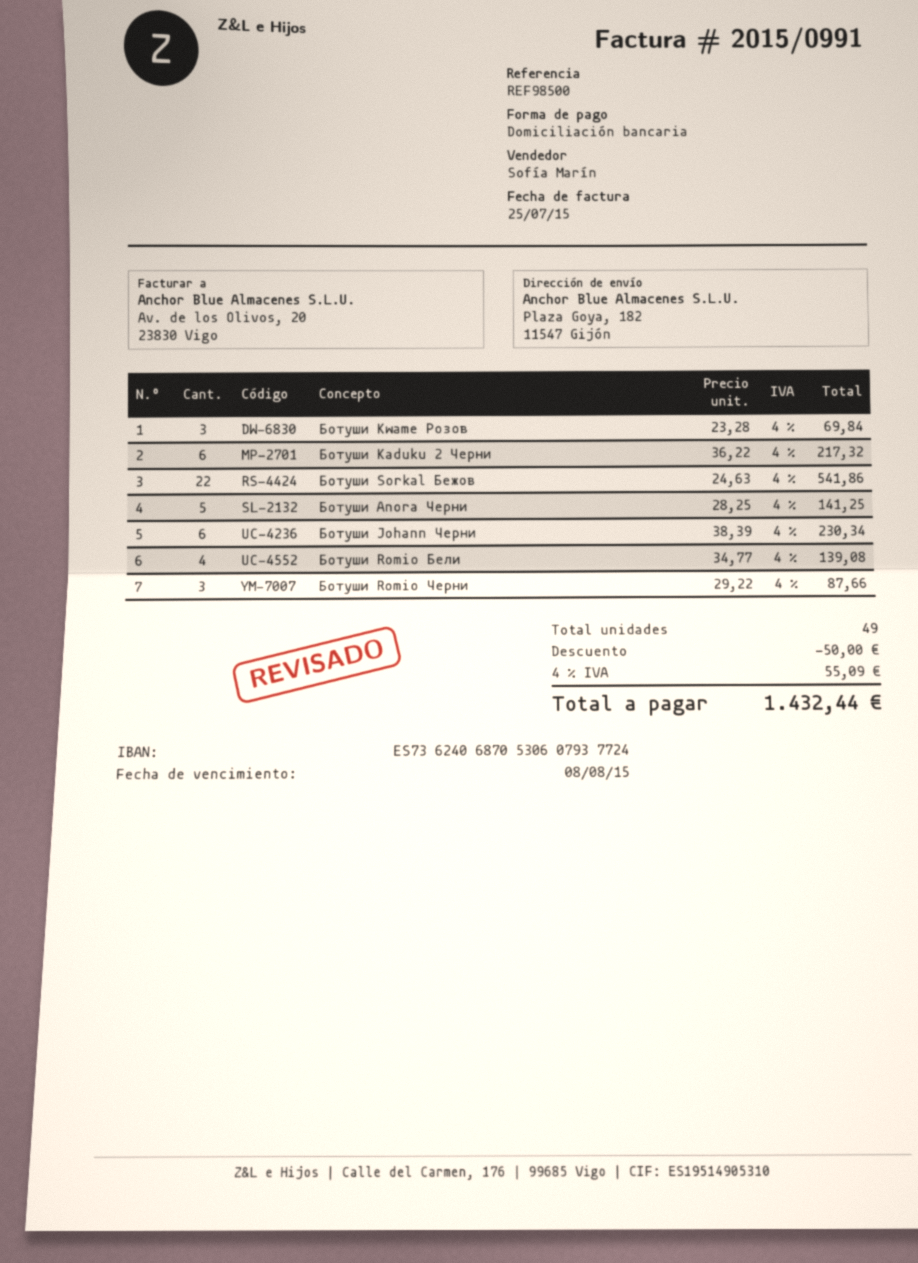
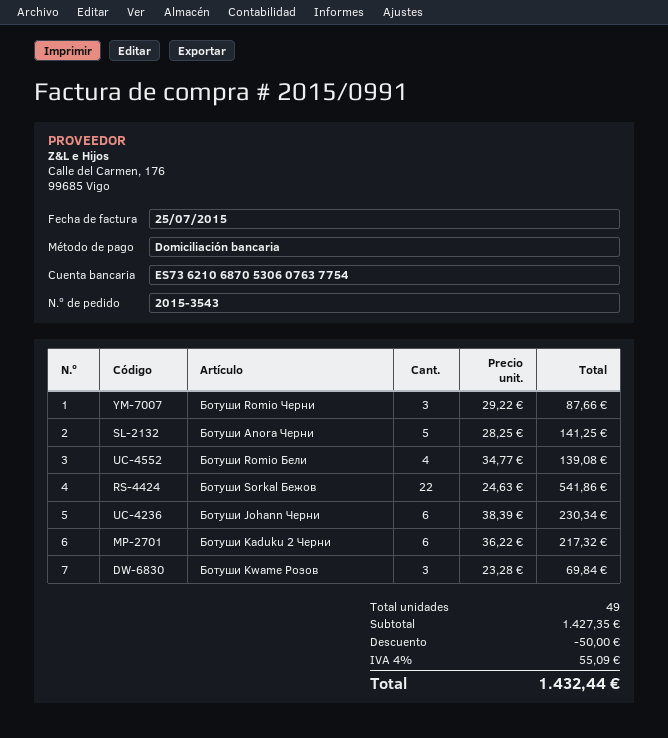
bank account: ES7362406870530607937724 -> ES7362106870530607637754

